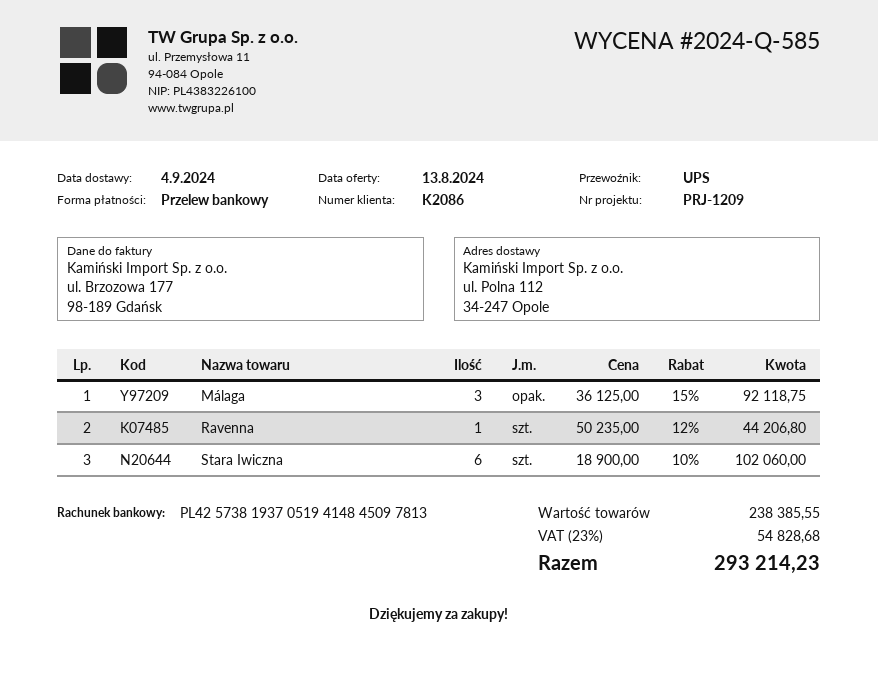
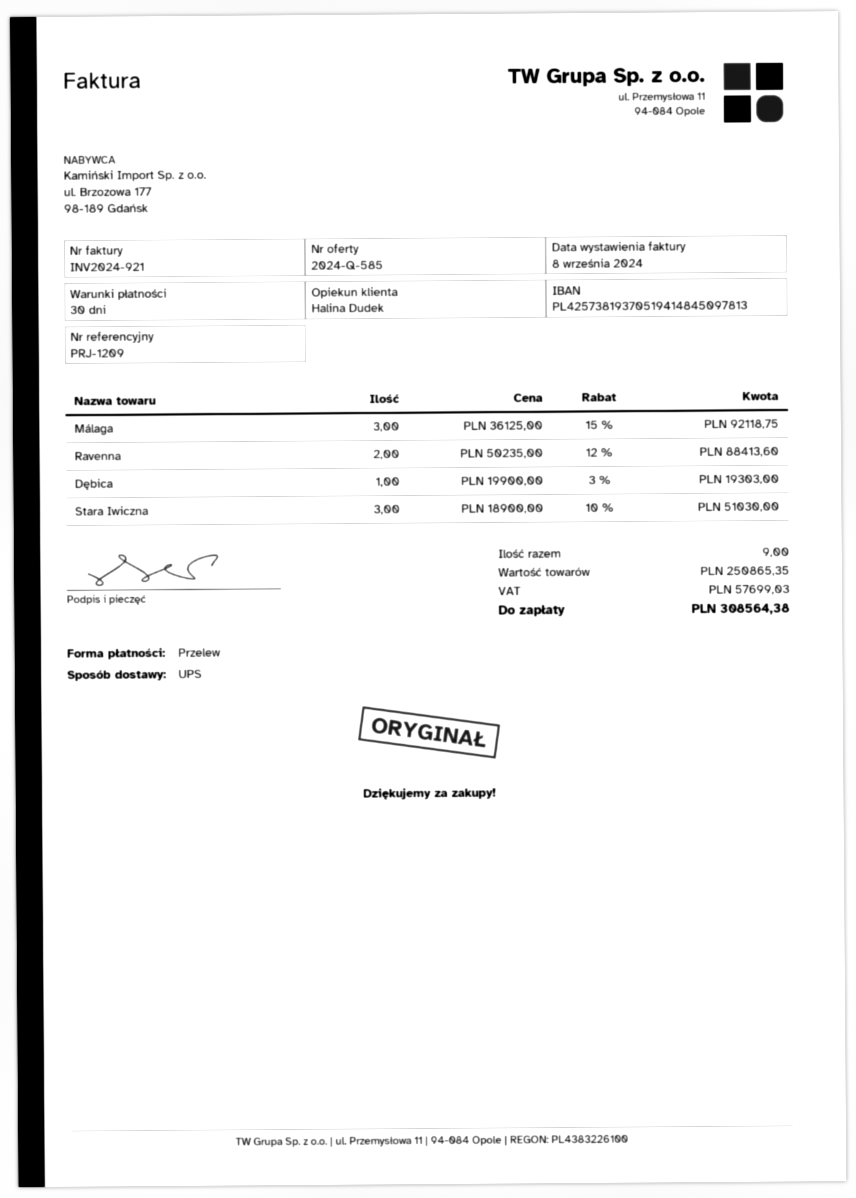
Ravenna: 1 x 50235.00 - 12% = 44206.80 -> 2 x 50235.00 - 12% = 88413.60
Stara Iwiczna: 6 x 18900.00 - 10% = 102060.00 -> 3 x 18900.00 - 10% = 51030.00
Dębica: none -> 1 x 19900.00 - 3% = 19303.00
subtotal: 238385.55 -> 250865.35
tax: 54828.68 -> 57699.03
total: 293214.23 -> 308564.38

